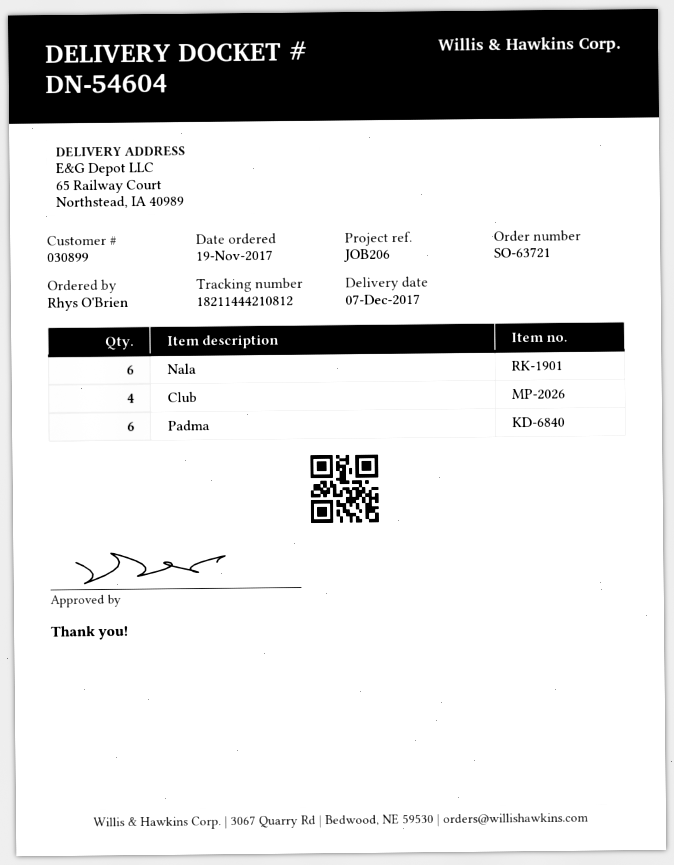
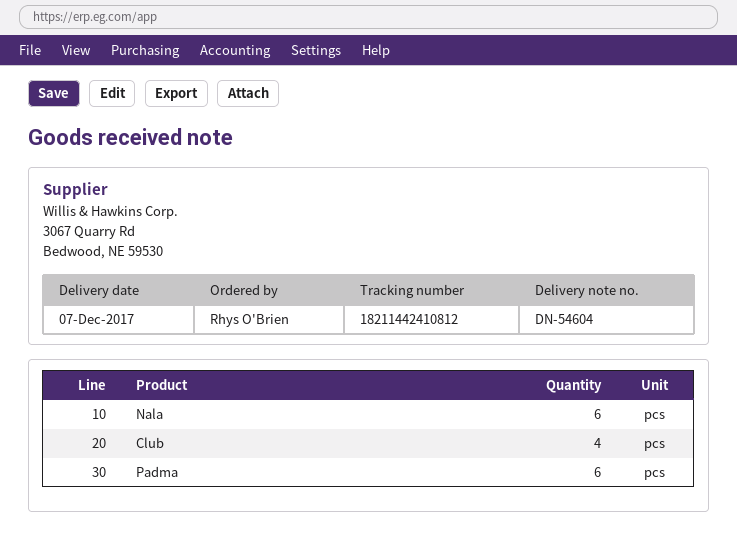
tracking number: 18211444210812 -> 18211442410812

